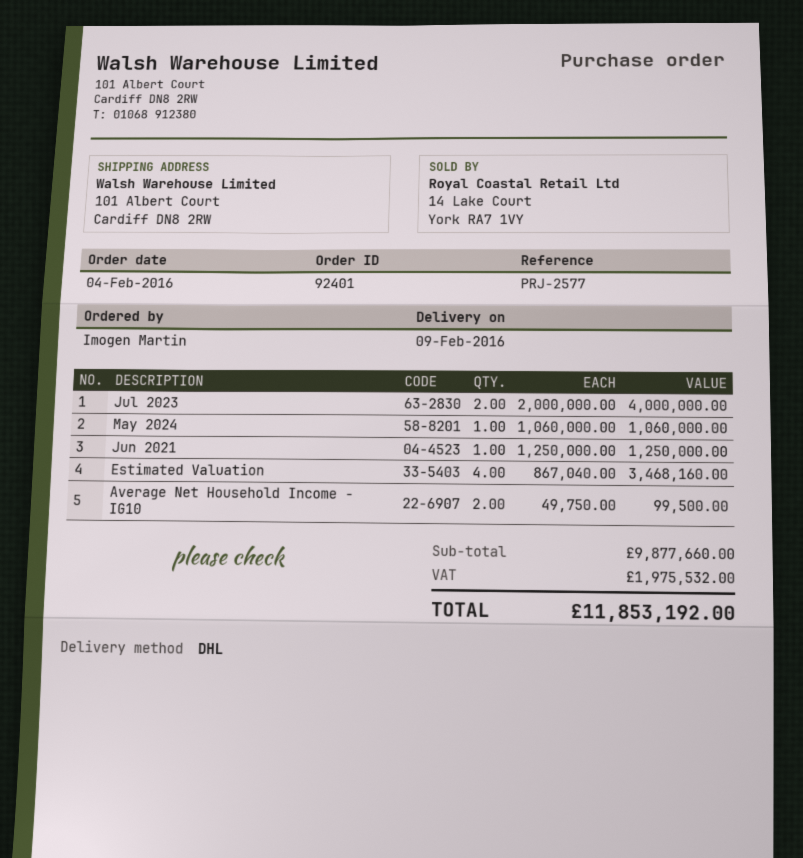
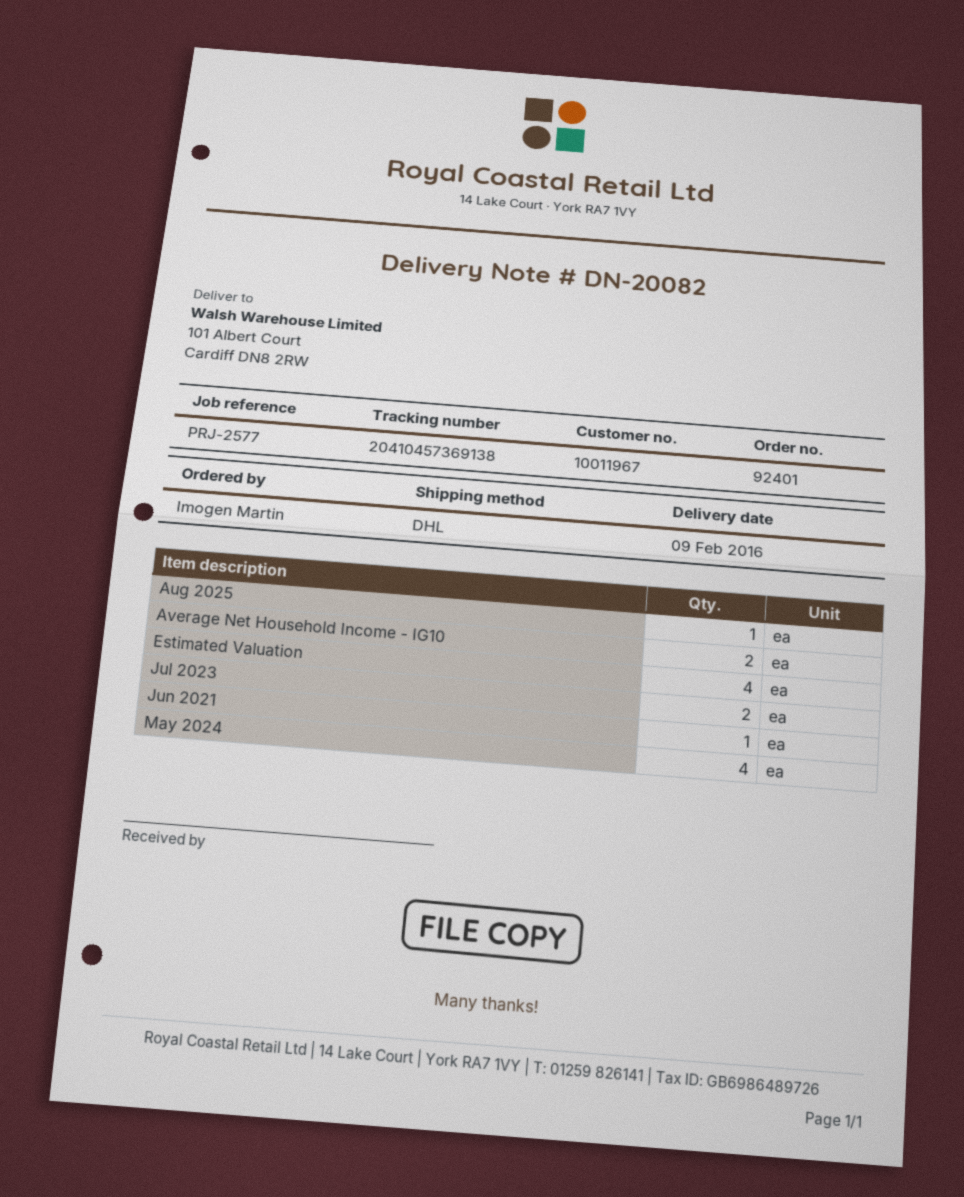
May 2024: 1 -> 4
Aug 2025: none -> 1

